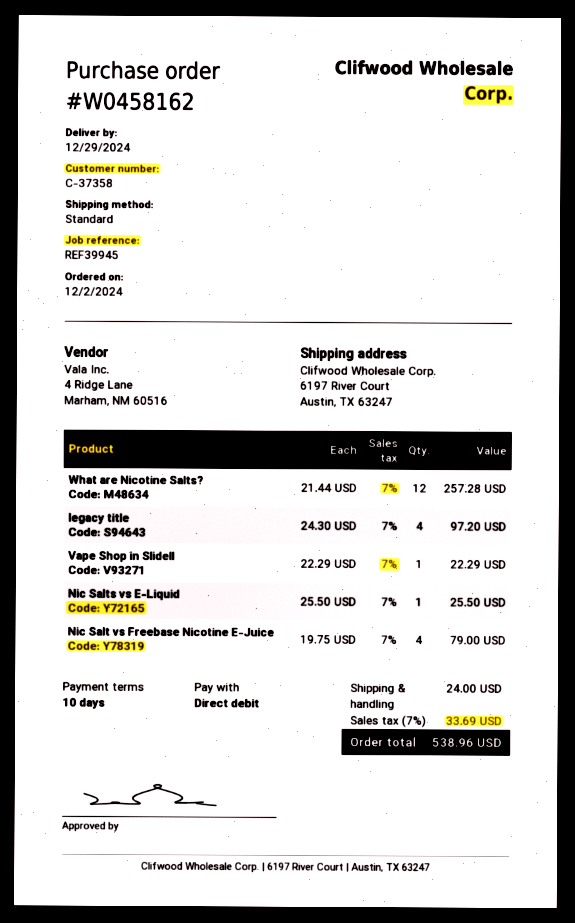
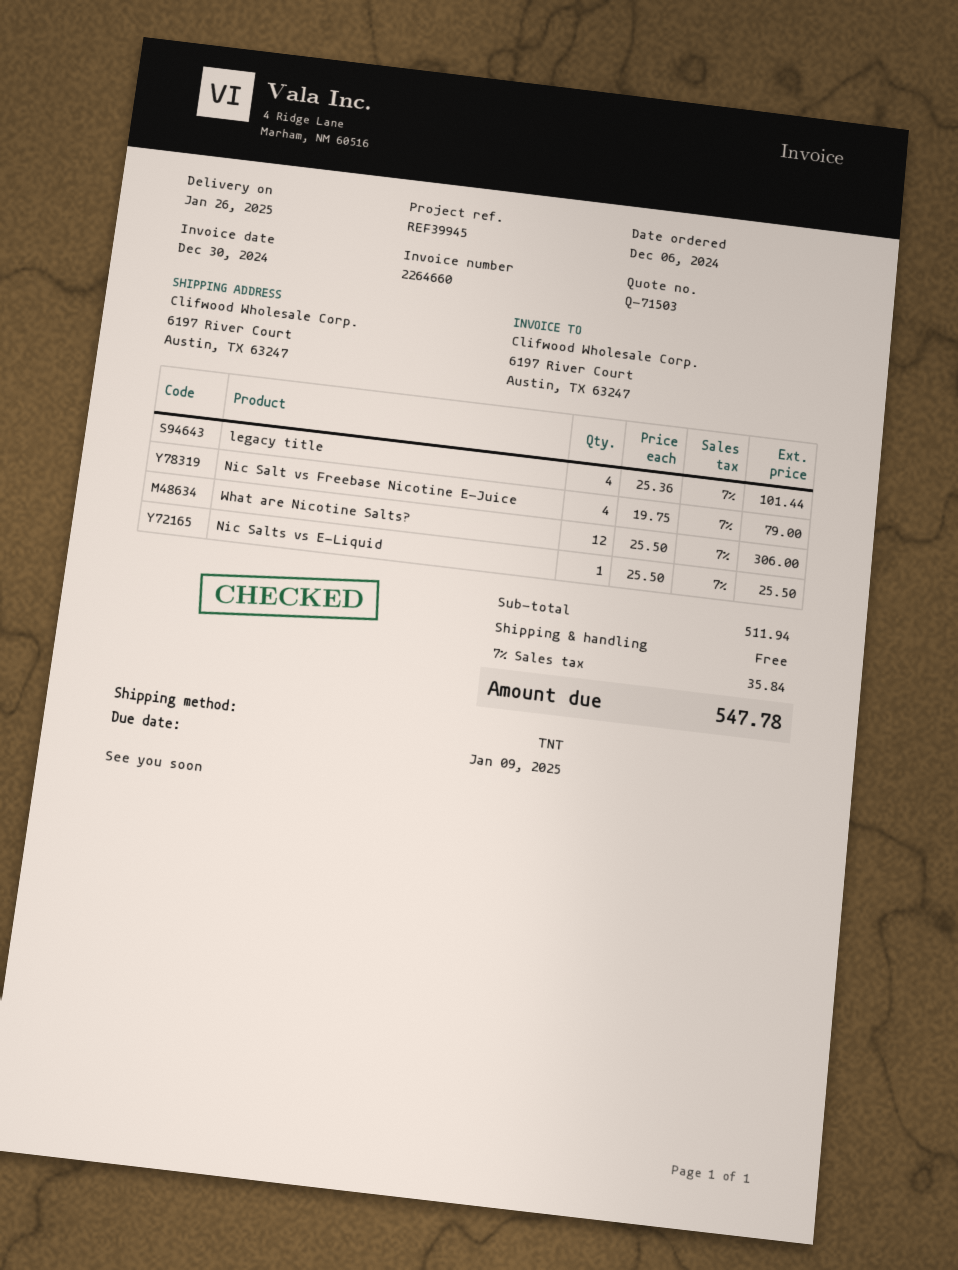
order date: 2024-12-02 -> 2024-12-06
delivery date: 2024-12-29 -> 2025-01-26
shipping method: standard -> TNT
What are Nicotine Salts?: 12 x 21.44 = 257.28 -> 12 x 25.50 = 306.00
legacy title: 4 x 24.30 = 97.20 -> 4 x 25.36 = 101.44
Vape Shop in Slidell: 1 x 22.29 = 22.29 -> none
shipping: 24.00 -> 0.00
tax: 7% = 33.69 -> 7% = 35.84
total: 538.96 -> 547.78

